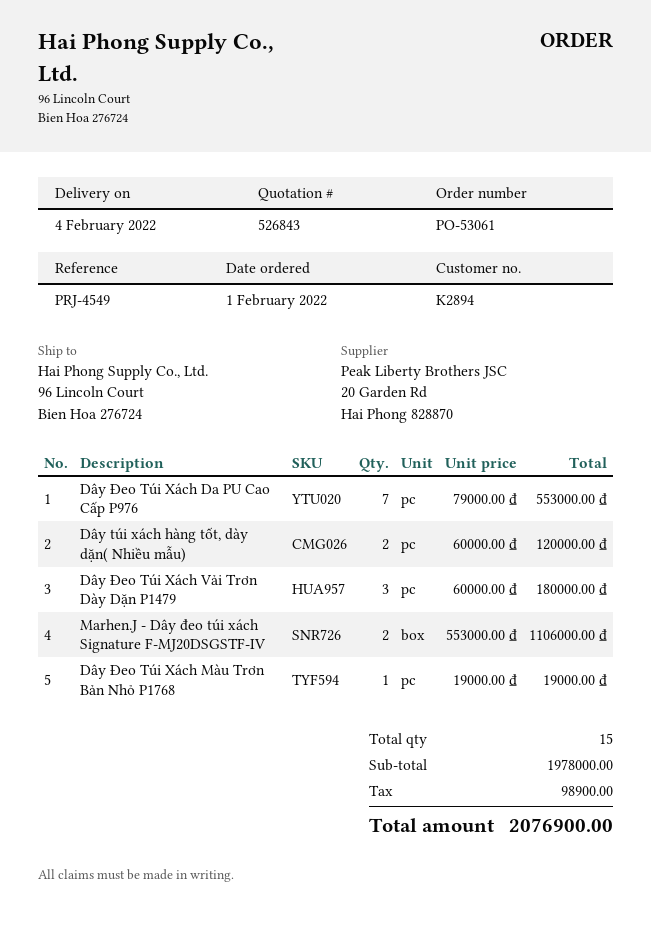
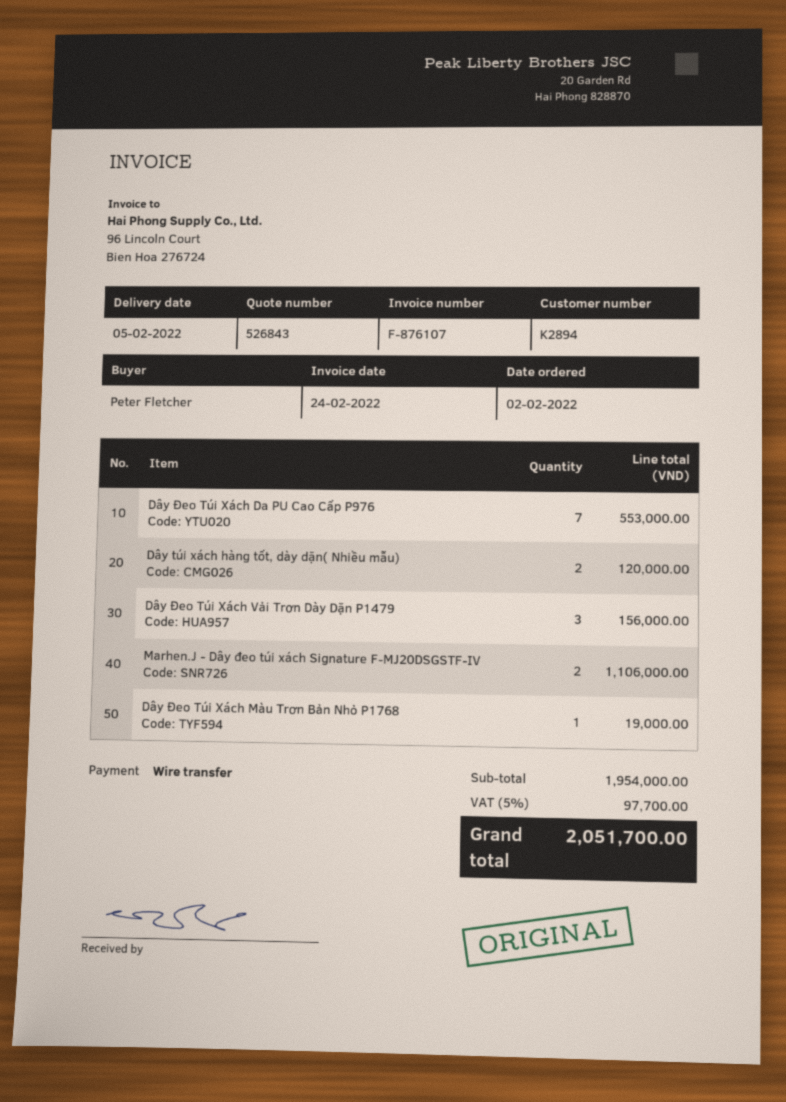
order date: 2022-02-01 -> 2022-02-02
delivery date: 2022-02-04 -> 2022-02-05
Dây Đeo Túi Xách Vải Trơn Dày Dặn P1479: 3 for 180000.00 -> 3 for 156000.00
subtotal: 1978000.00 -> 1954000.00
tax: 98900.00 -> 97700.00
total: 2076900.00 -> 2051700.00

